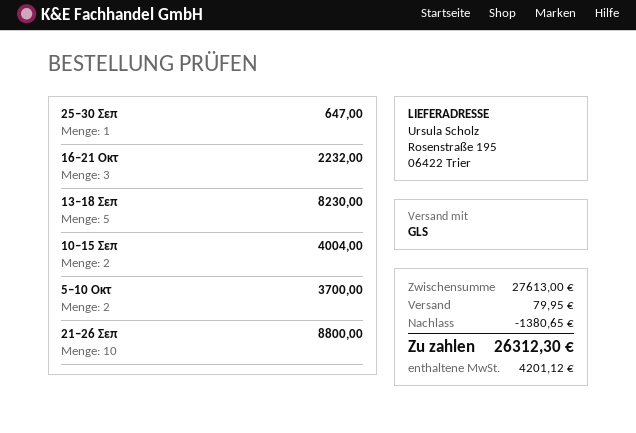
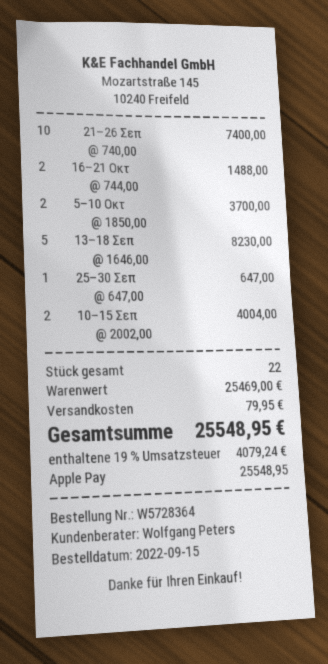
16–21 Οκτ: 3 for 2232.00 -> 2 for 1488.00
21–26 Σεπ: 10 for 8800.00 -> 10 for 7400.00
subtotal: 27613.00 -> 25469.00
discount: 1380.65 -> none
tax: 4201.12 -> 4079.24
total: 26312.30 -> 25548.95

